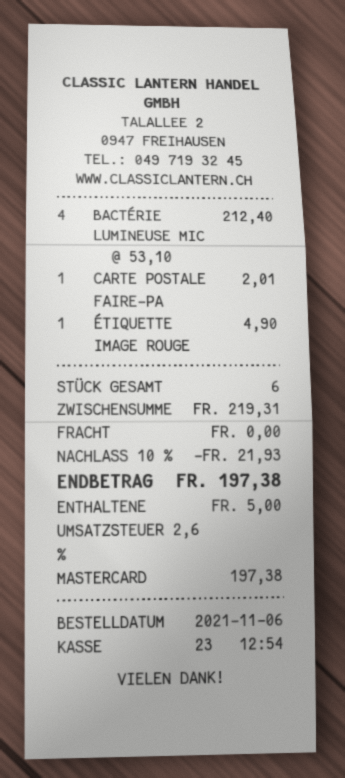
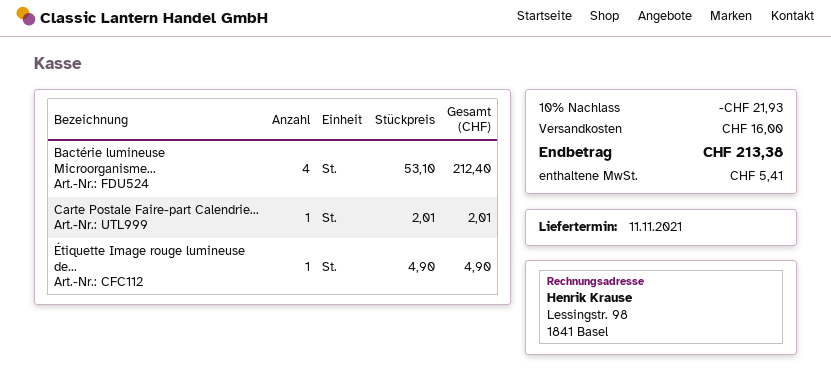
shipping: 0.00 -> 16.00
tax: 5.00 -> 5.41
total: 197.38 -> 213.38

